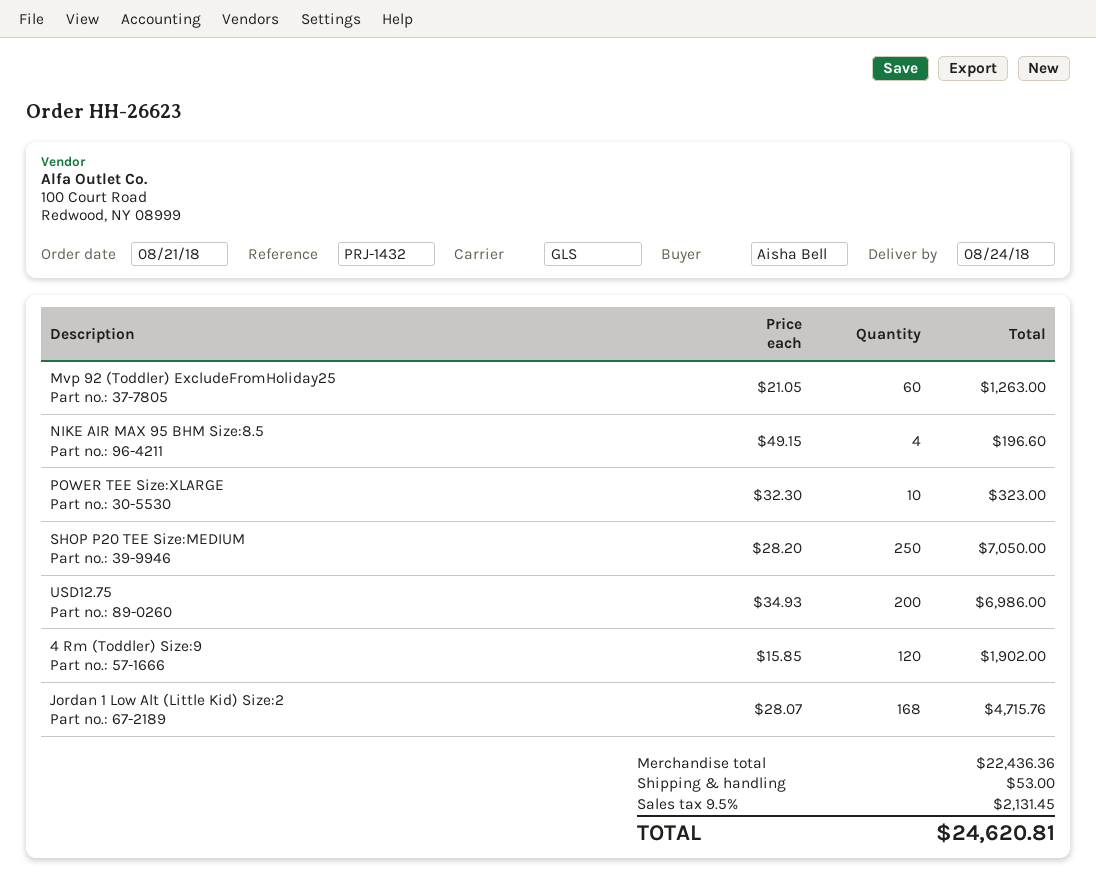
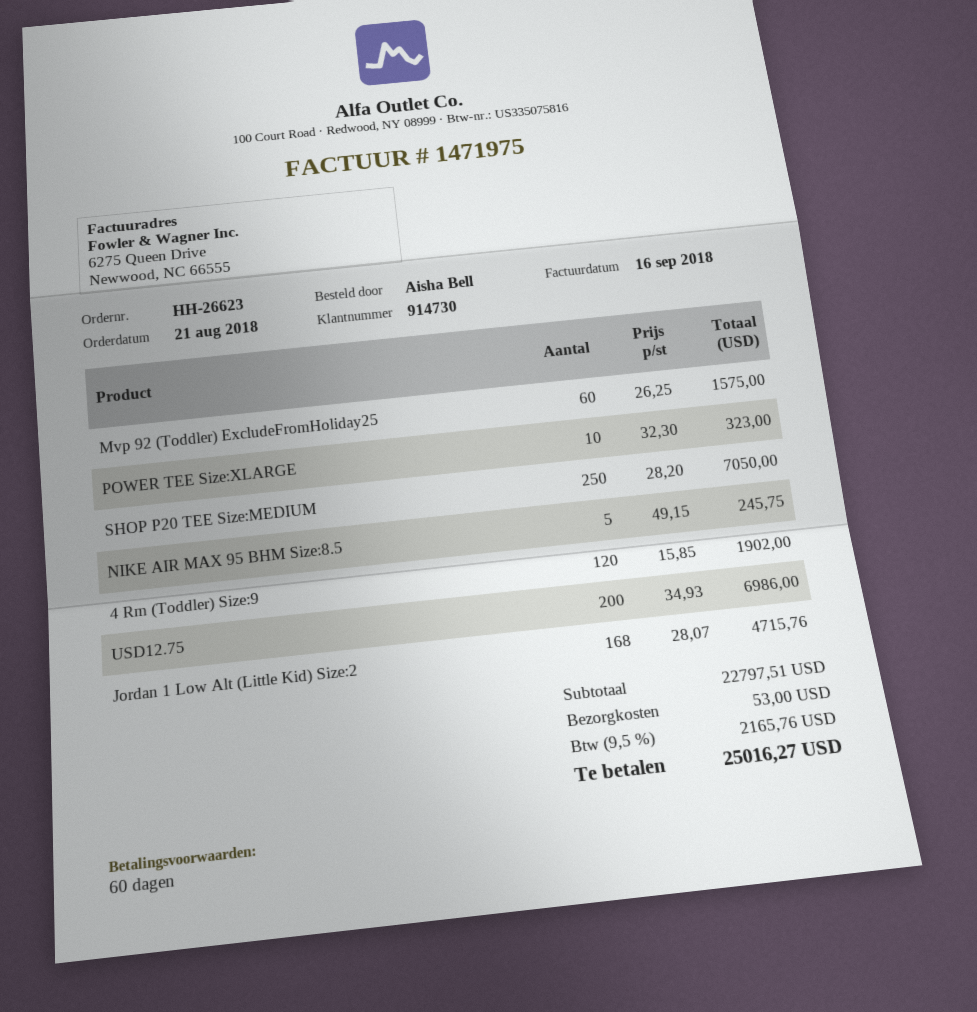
Mvp 92 (Toddler) ExcludeFromHoliday25: 60 x 21.05 = 1263.00 -> 60 x 26.25 = 1575.00
NIKE AIR MAX 95 BHM Size:8.5: 4 x 49.15 = 196.60 -> 5 x 49.15 = 245.75
subtotal: 22436.36 -> 22797.51
tax: 9.5% = 2131.45 -> 9.5% = 2165.76
total: 24620.81 -> 25016.27

